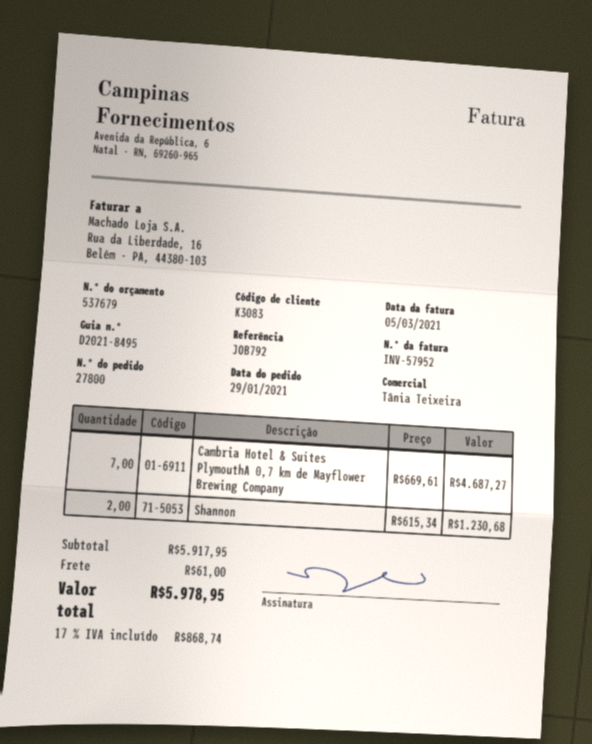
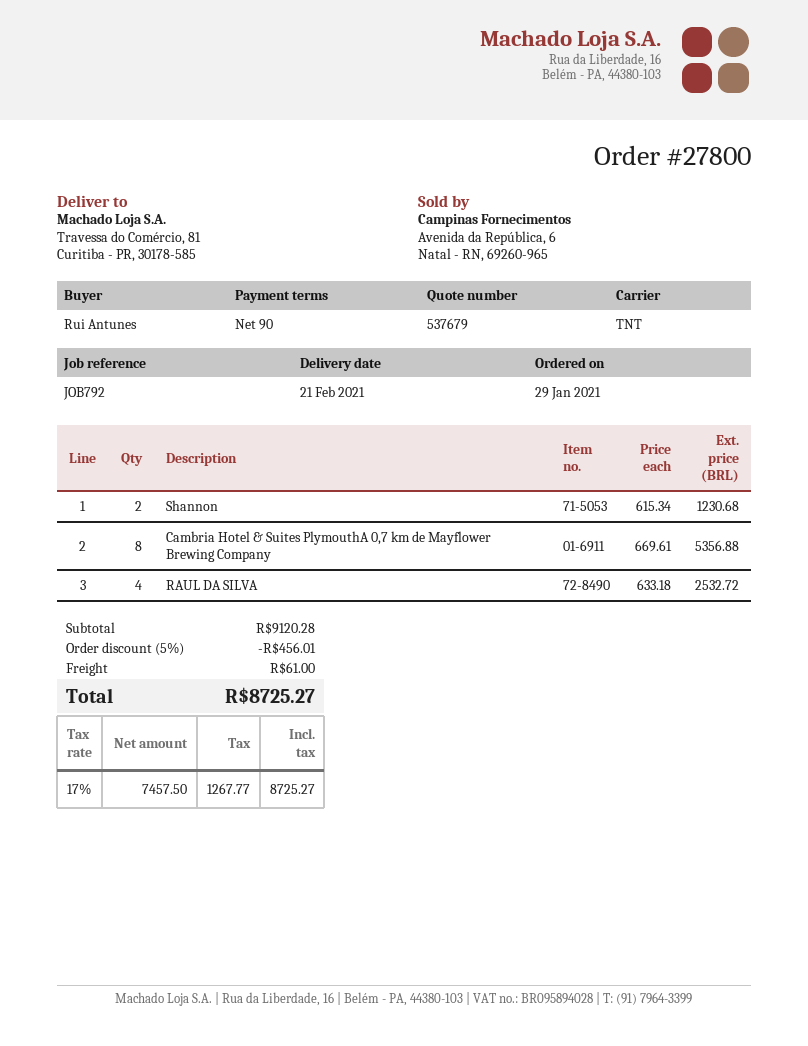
Cambria Hotel & Suites PlymouthA 0,7 km de Mayflower Brewing Company: 7 x 669.61 = 4687.27 -> 8 x 669.61 = 5356.88
RAUL DA SILVA: none -> 4 x 633.18 = 2532.72
subtotal: 5917.95 -> 9120.28
discount: none -> 5% = 456.01
tax: 17% = 868.74 -> 17% = 1267.77
total: 5978.95 -> 8725.27

